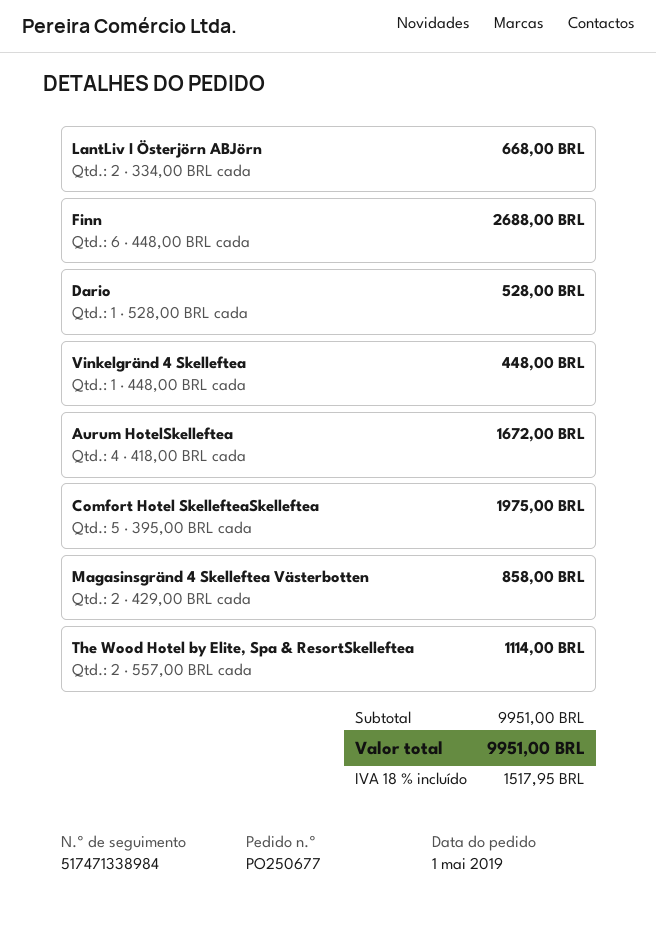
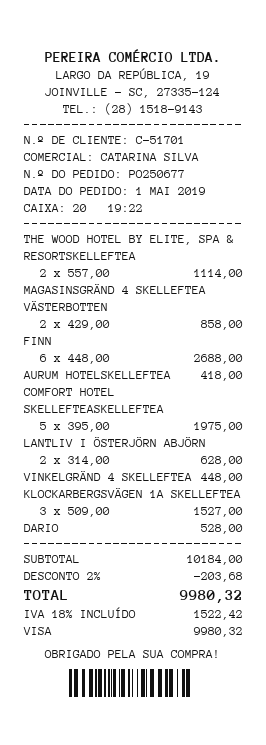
LantLiv I Österjörn ABJörn: 2 x 334.00 = 668.00 -> 2 x 314.00 = 628.00
Aurum HotelSkelleftea: 4 x 418.00 = 1672.00 -> 1 x 418.00 = 418.00
KLOCKARBERGSVÄGEN 1A SKELLEFTEA: none -> 3 x 509.00 = 1527.00
subtotal: 9951.00 -> 10184.00
discount: none -> 2% = 203.68
tax: 18% = 1517.95 -> 18% = 1522.42
total: 9951.00 -> 9980.32

